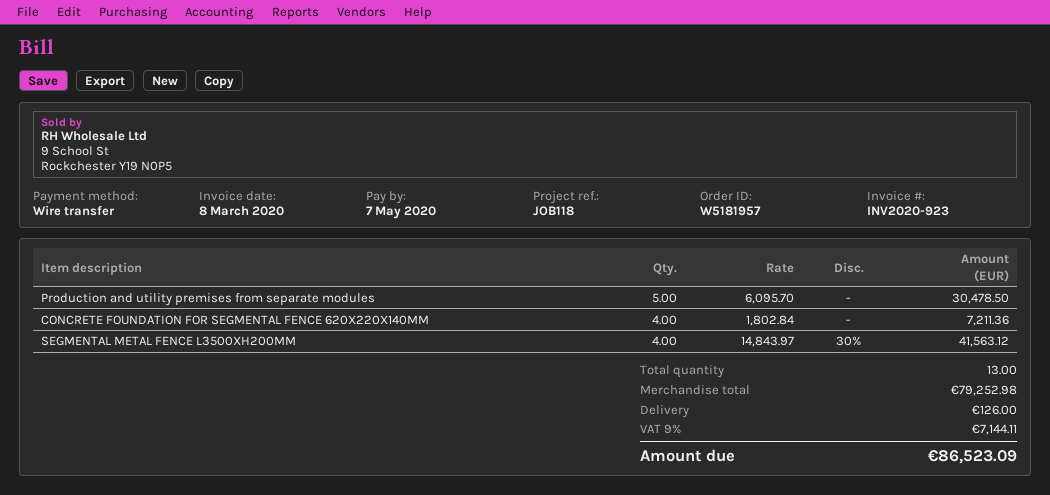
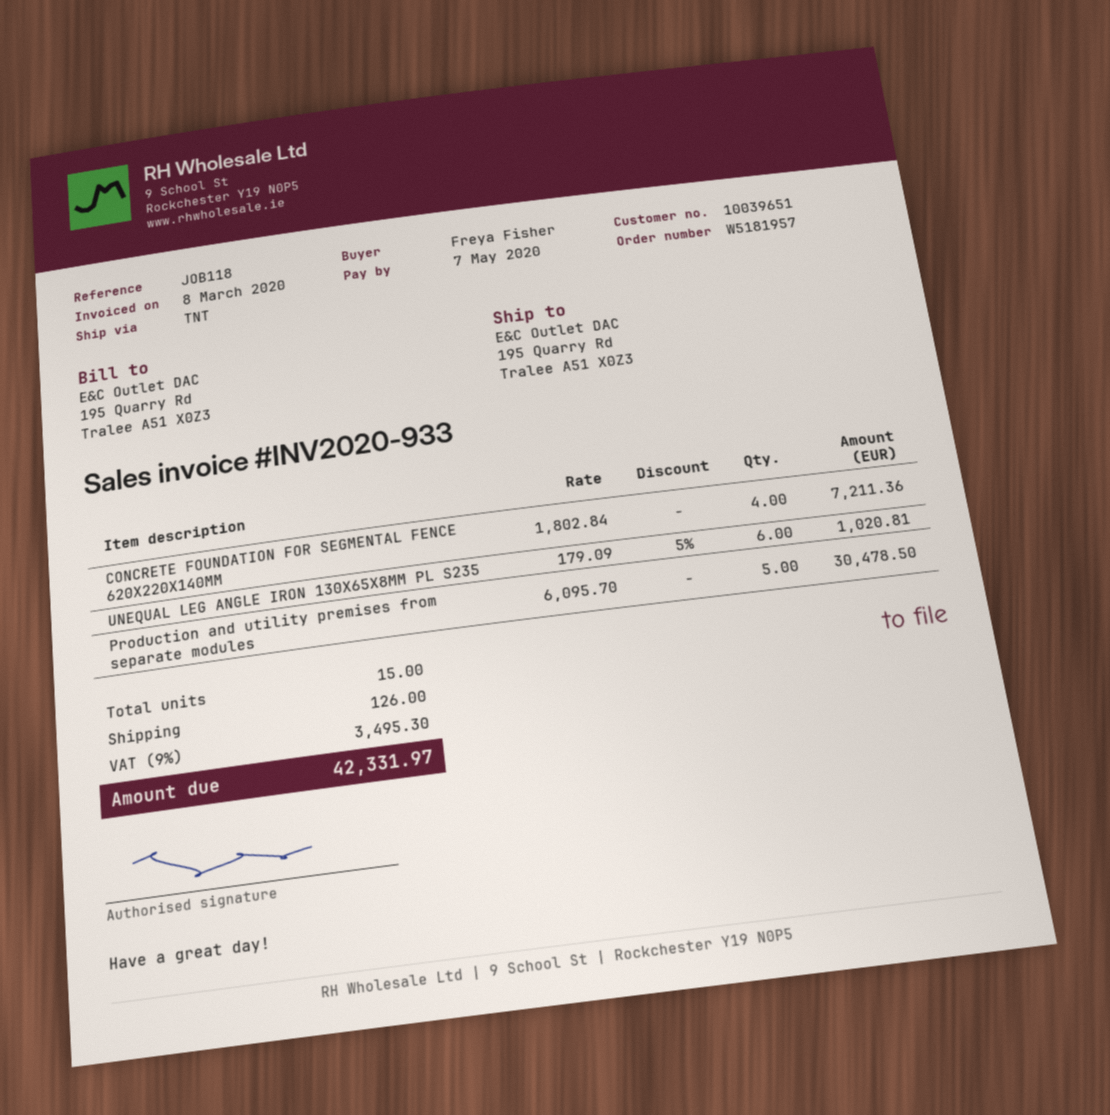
invoice number: INV2020-923 -> INV2020-933
SEGMENTAL METAL FENCE L3500XH200MM: 4 x 14843.97 - 30% = 41563.12 -> none
UNEQUAL LEG ANGLE IRON 130X65X8MM PL S235: none -> 6 x 179.09 - 5% = 1020.81
total quantity: 13 -> 15
tax: 9% = 7144.11 -> 9% = 3495.30
total: 86523.09 -> 42331.97

